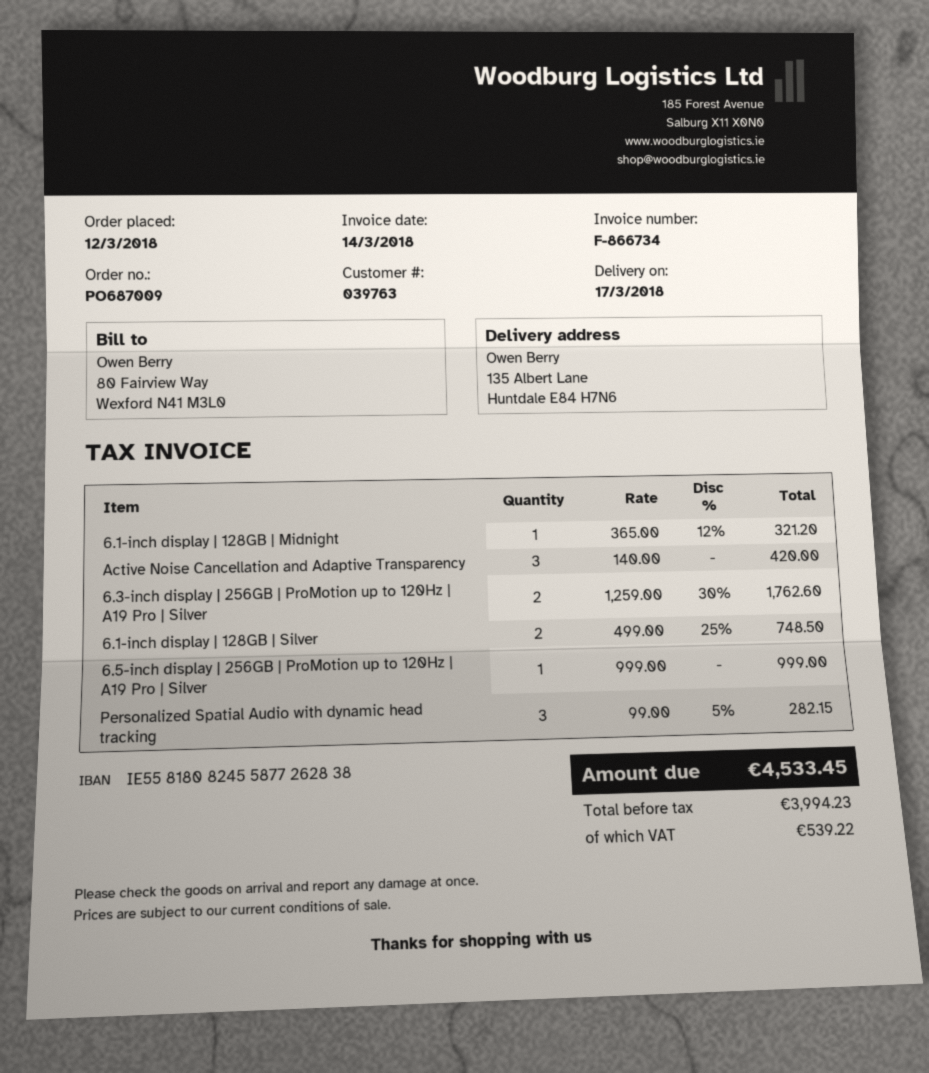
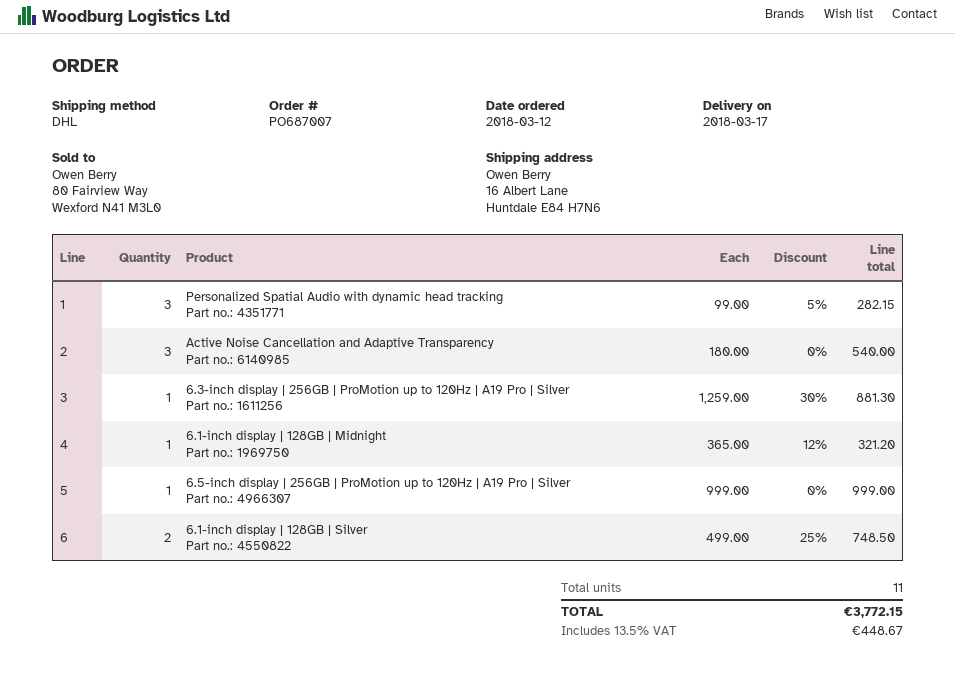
order number: PO687009 -> PO687007
ship to: 135 Albert Lane, Huntdale E84 H7N6 -> 16 Albert Lane, Huntdale E84 H7N6
Active Noise Cancellation and Adaptive Transparency: 3 x 140.00 = 420.00 -> 3 x 180.00 = 540.00
6.3-inch display | 256GB | ProMotion up to 120Hz | A19 Pro | Silver: 2 x 1259.00 - 30% = 1762.60 -> 1 x 1259.00 - 30% = 881.30
tax: 539.22 -> 448.67
total: 4533.45 -> 3772.15

